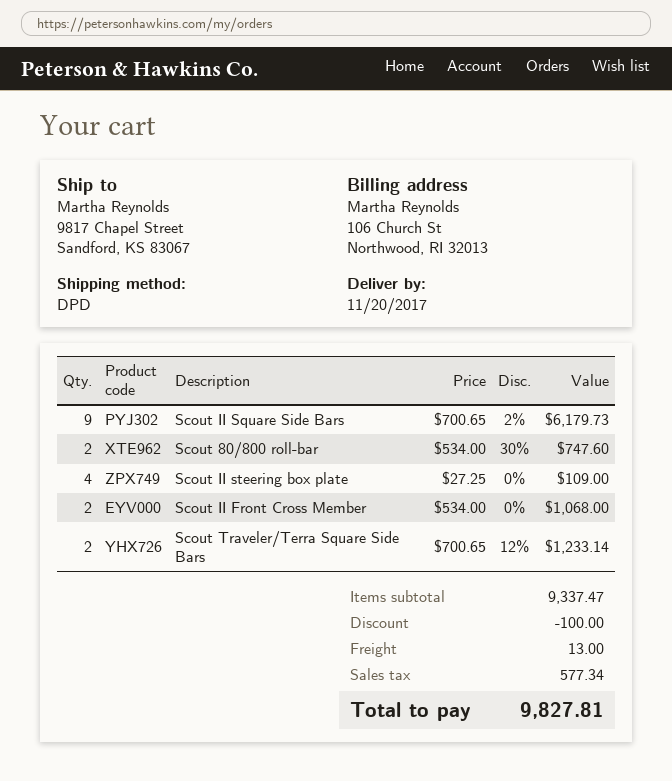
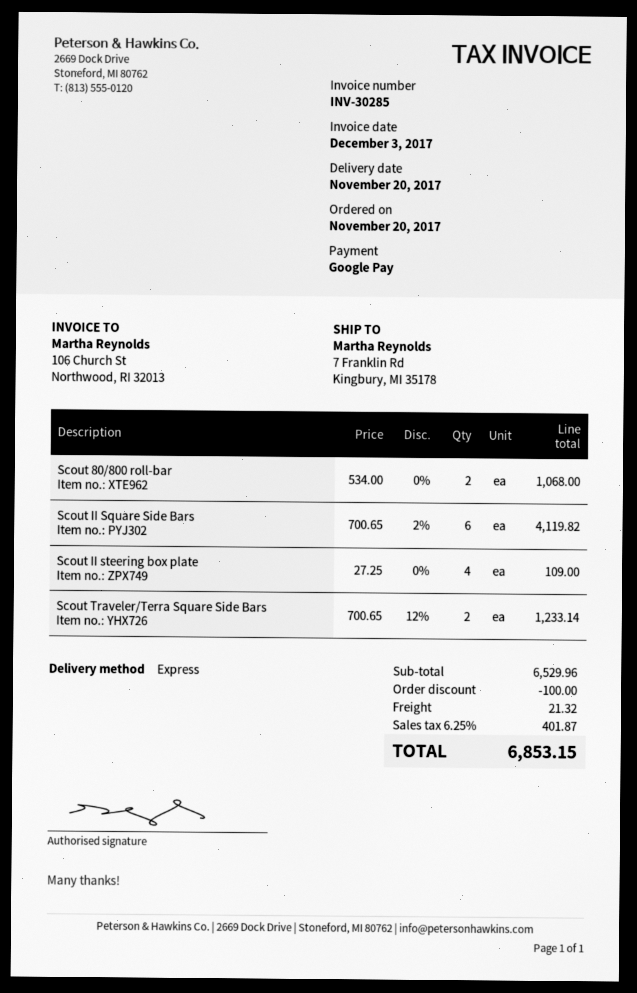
shipping method: DPD -> express
ship to: 9817 Chapel Street, Sandford, KS 83067 -> 7 Franklin Rd, Kingbury, MI 35178
Scout II Square Side Bars: 9 x 700.65 - 2% = 6179.73 -> 6 x 700.65 - 2% = 4119.82
Scout 80/800 roll-bar: 2 x 534.00 - 30% = 747.60 -> 2 x 534.00 = 1068.00
Scout II Front Cross Member: 2 x 534.00 = 1068.00 -> none
subtotal: 9337.47 -> 6529.96
shipping: 13.00 -> 21.32
tax: 577.34 -> 401.87
total: 9827.81 -> 6853.15

